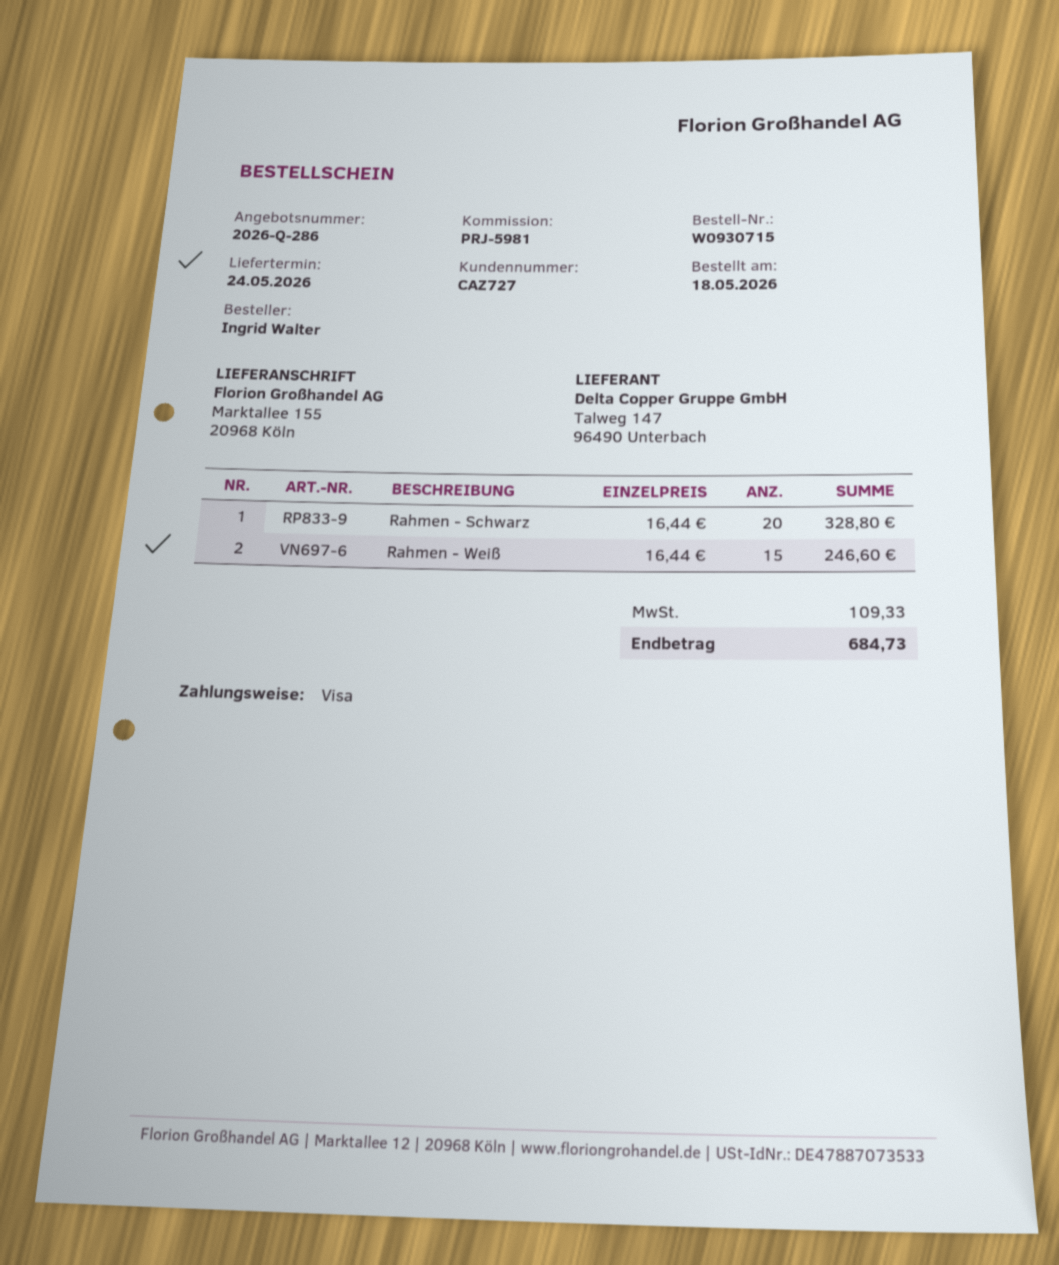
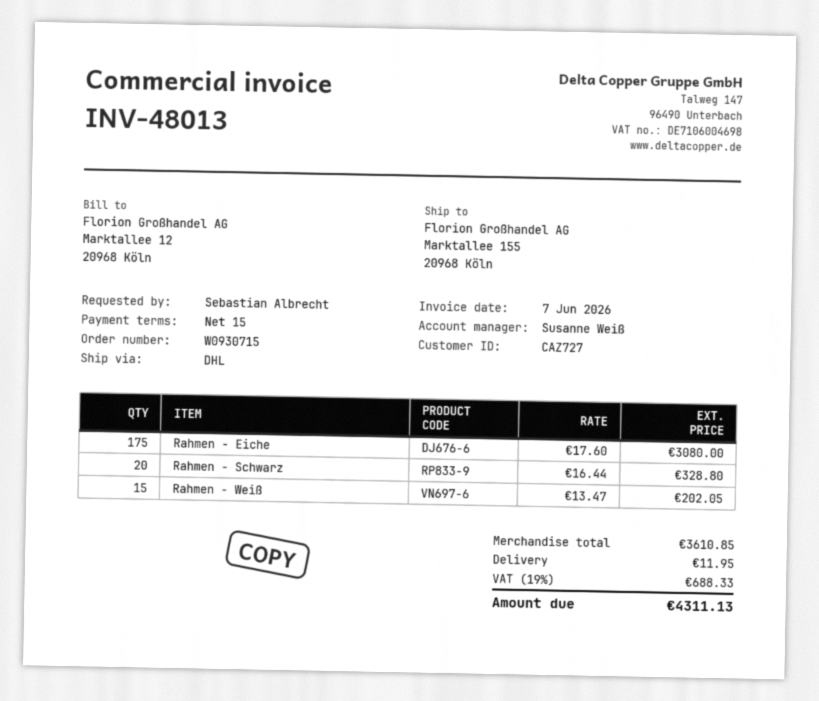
ordered by: Ingrid Walter -> Sebastian Albrecht
Rahmen - Weiß: 15 x 16.44 = 246.60 -> 15 x 13.47 = 202.05
Rahmen - Eiche: none -> 175 x 17.60 = 3080.00
shipping: none -> 11.95
tax: 109.33 -> 688.33
total: 684.73 -> 4311.13

